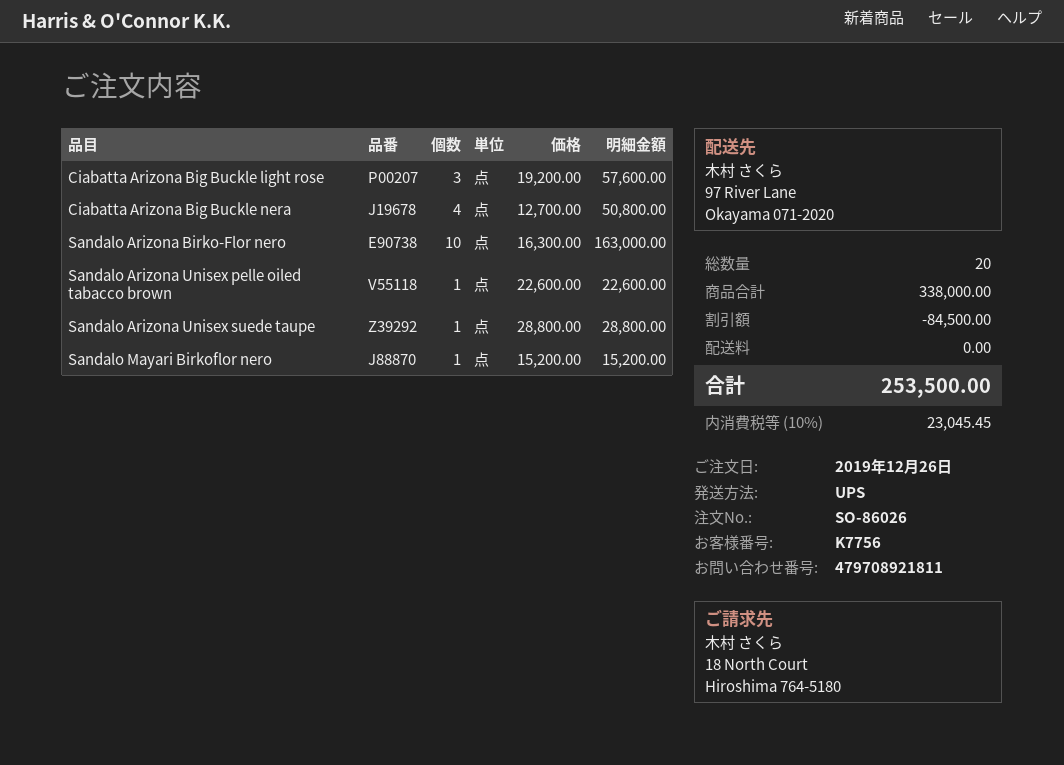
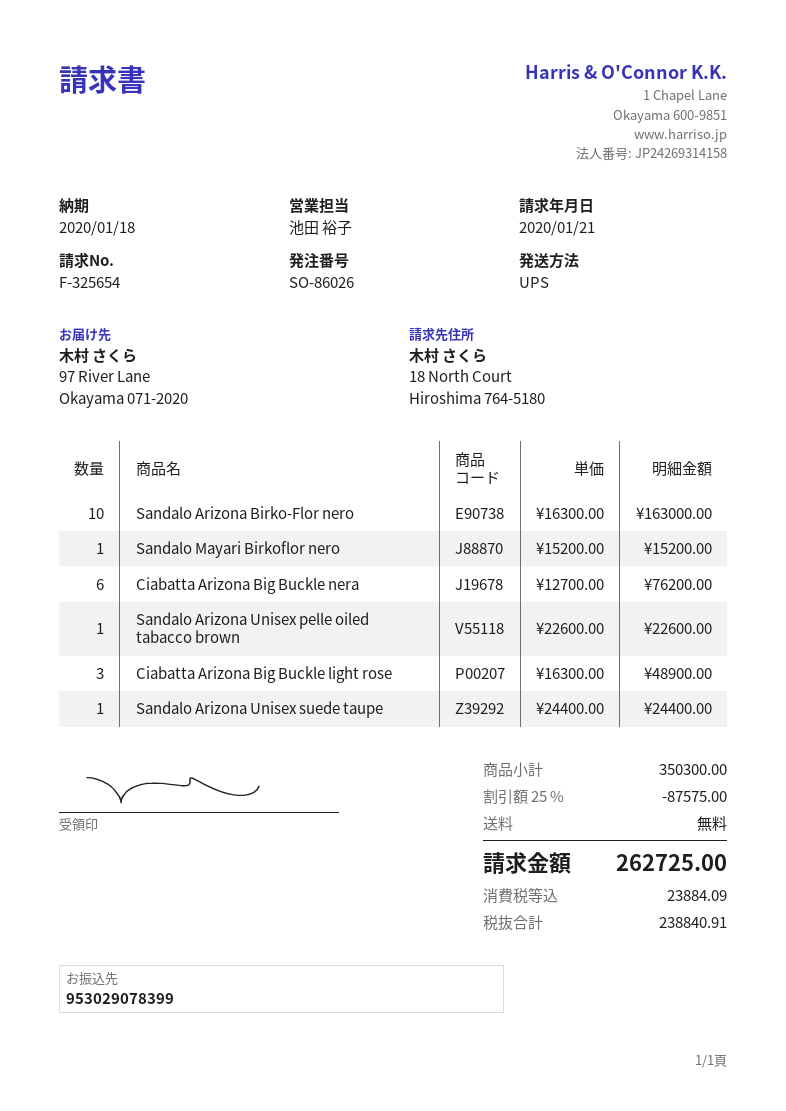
Ciabatta Arizona Big Buckle light rose: 3 x 19200.00 = 57600.00 -> 3 x 16300.00 = 48900.00
Ciabatta Arizona Big Buckle nera: 4 x 12700.00 = 50800.00 -> 6 x 12700.00 = 76200.00
Sandalo Arizona Unisex suede taupe: 1 x 28800.00 = 28800.00 -> 1 x 24400.00 = 24400.00
subtotal: 338000.00 -> 350300.00
discount: 84500.00 -> 87575.00
tax: 23045.45 -> 23884.09
total: 253500.00 -> 262725.00

